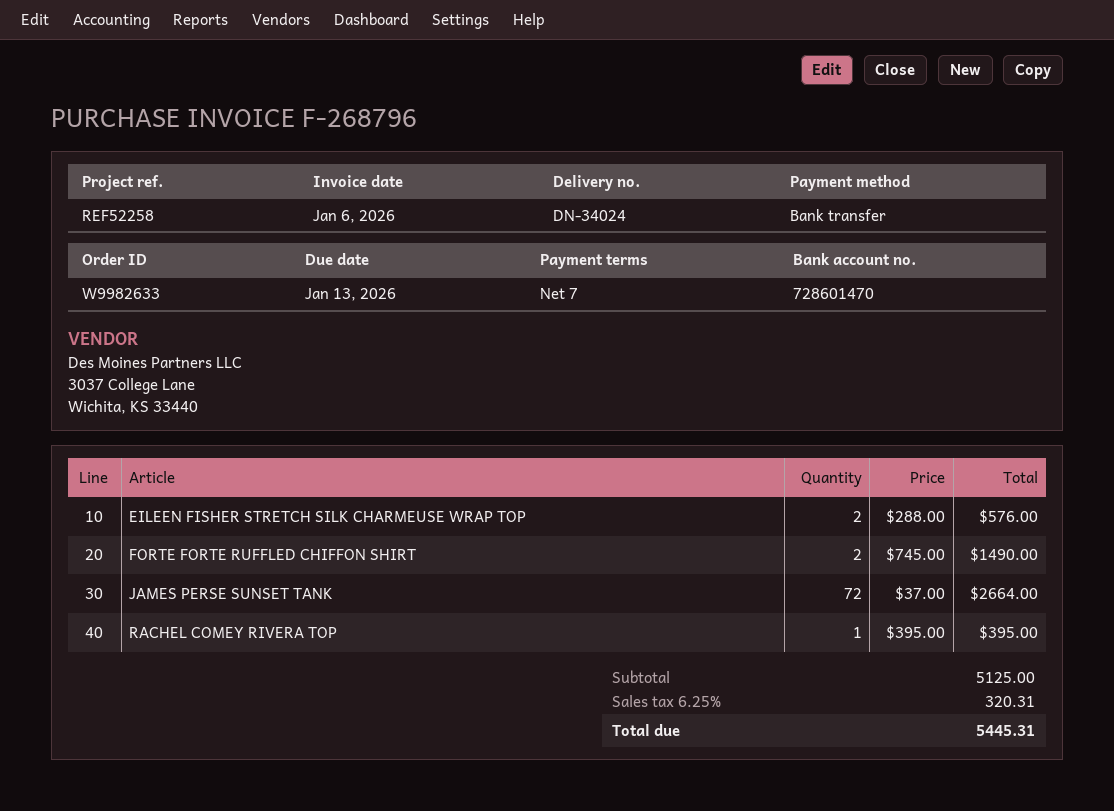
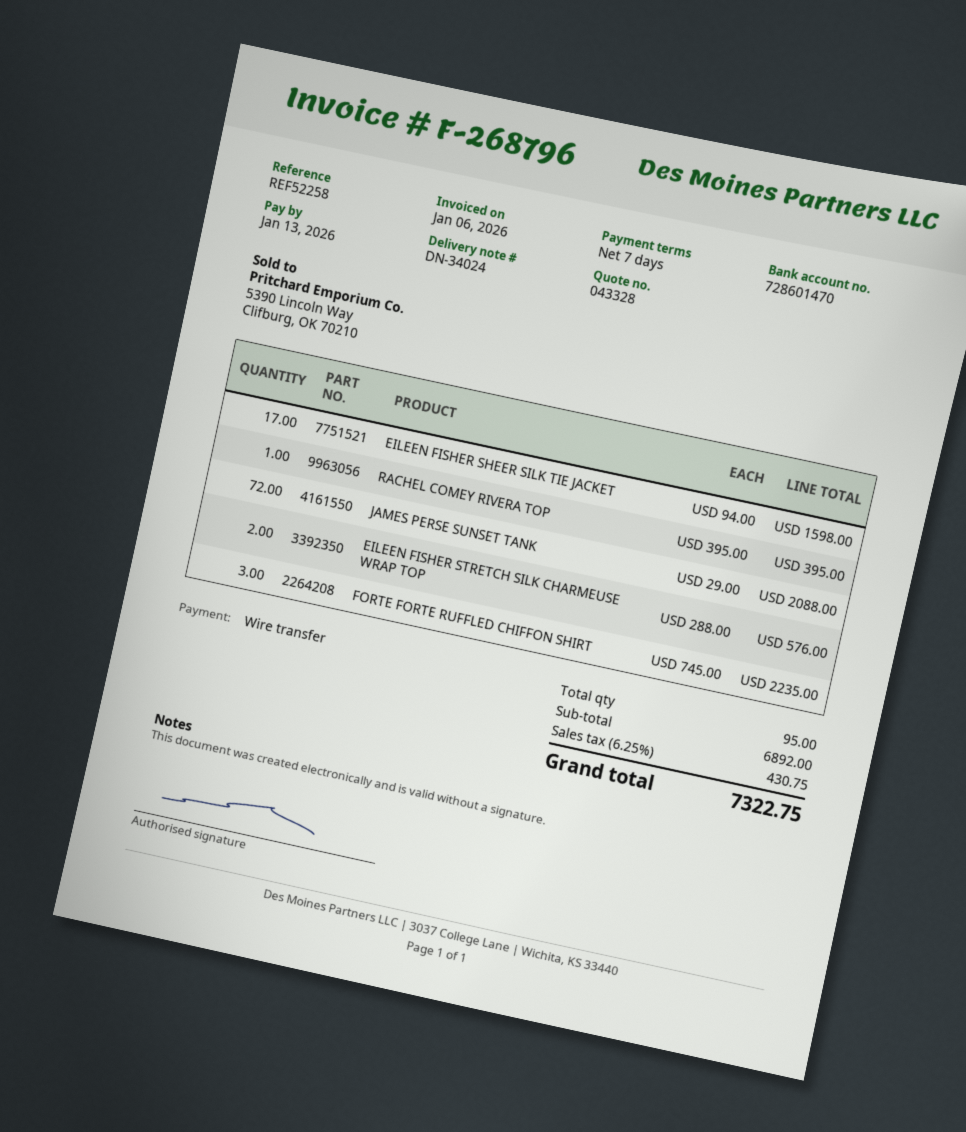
FORTE FORTE RUFFLED CHIFFON SHIRT: 2 x 745.00 = 1490.00 -> 3 x 745.00 = 2235.00
JAMES PERSE SUNSET TANK: 72 x 37.00 = 2664.00 -> 72 x 29.00 = 2088.00
EILEEN FISHER SHEER SILK TIE JACKET: none -> 17 x 94.00 = 1598.00
subtotal: 5125.00 -> 6892.00
tax: 6.25% = 320.31 -> 6.25% = 430.75
total: 5445.31 -> 7322.75

